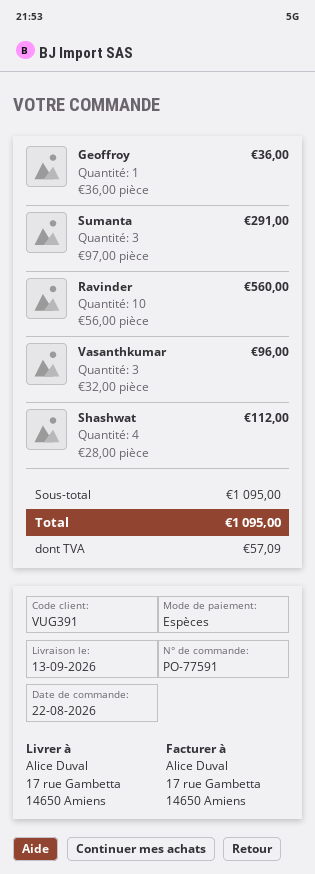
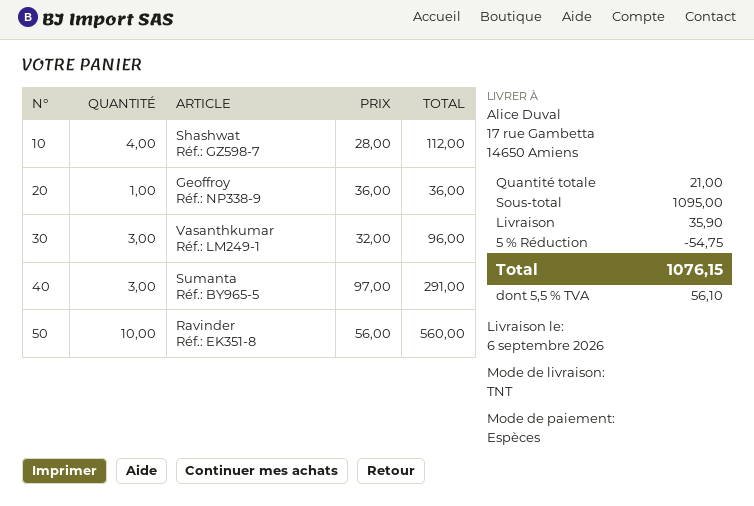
delivery date: 2026-09-13 -> 2026-09-06
discount: none -> 5% = 54.75
shipping: none -> 35.90
tax: 57.09 -> 56.10
total: 1095.00 -> 1076.15

